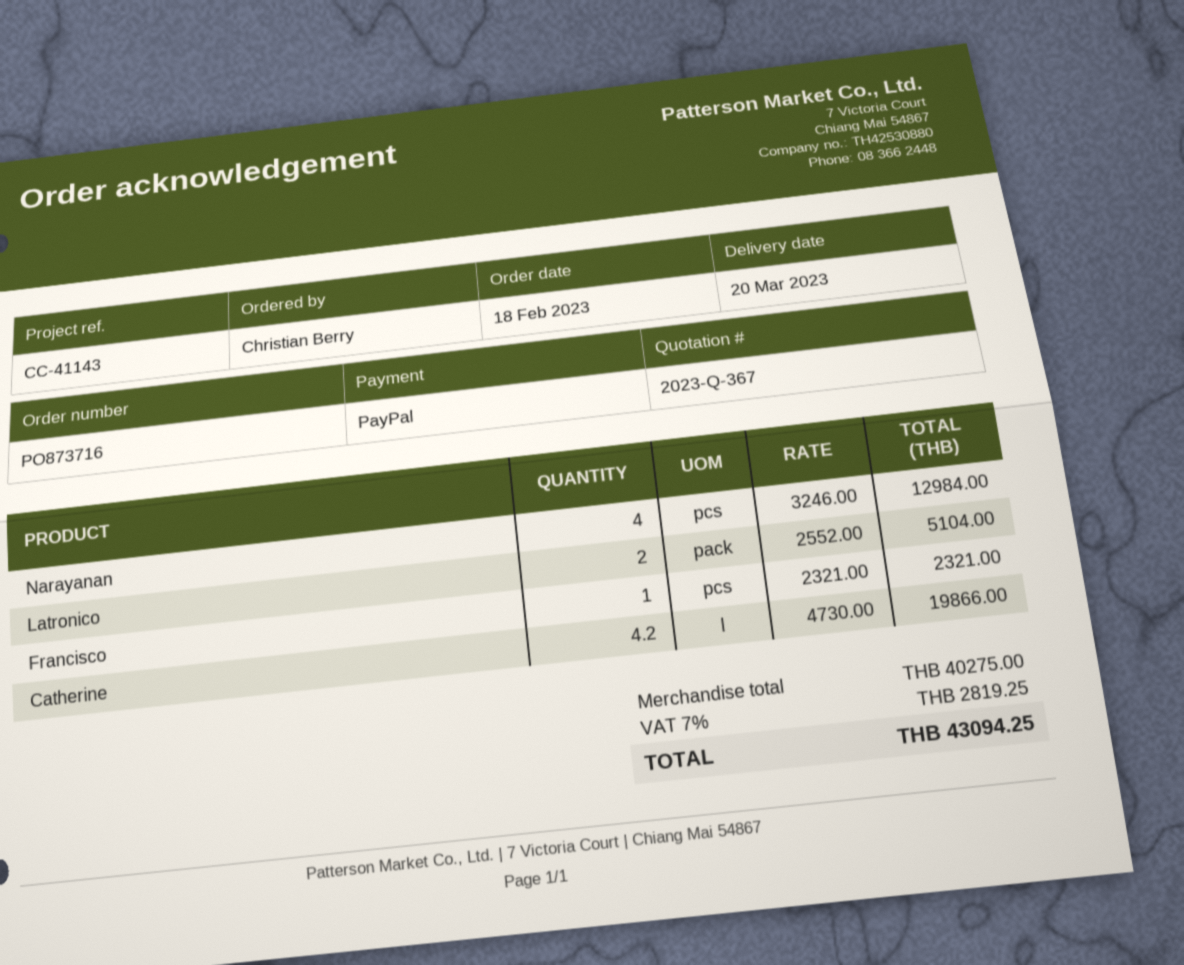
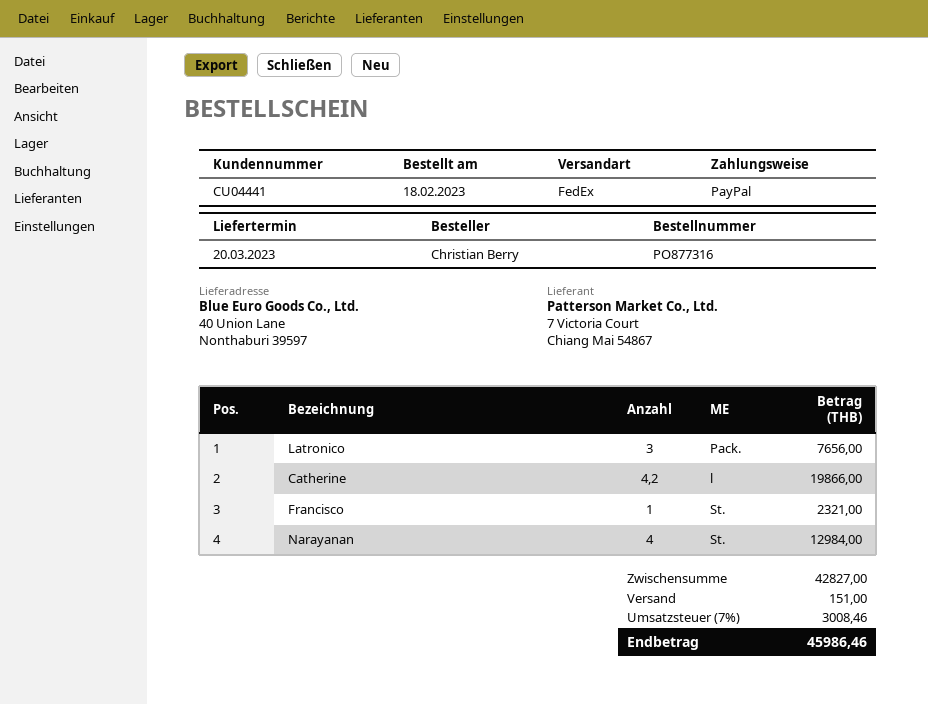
order number: PO873716 -> PO877316
Latronico: 2 for 5104.00 -> 3 for 7656.00
subtotal: 40275.00 -> 42827.00
shipping: none -> 151.00
tax: 7% = 2819.25 -> 7% = 3008.46
total: 43094.25 -> 45986.46

